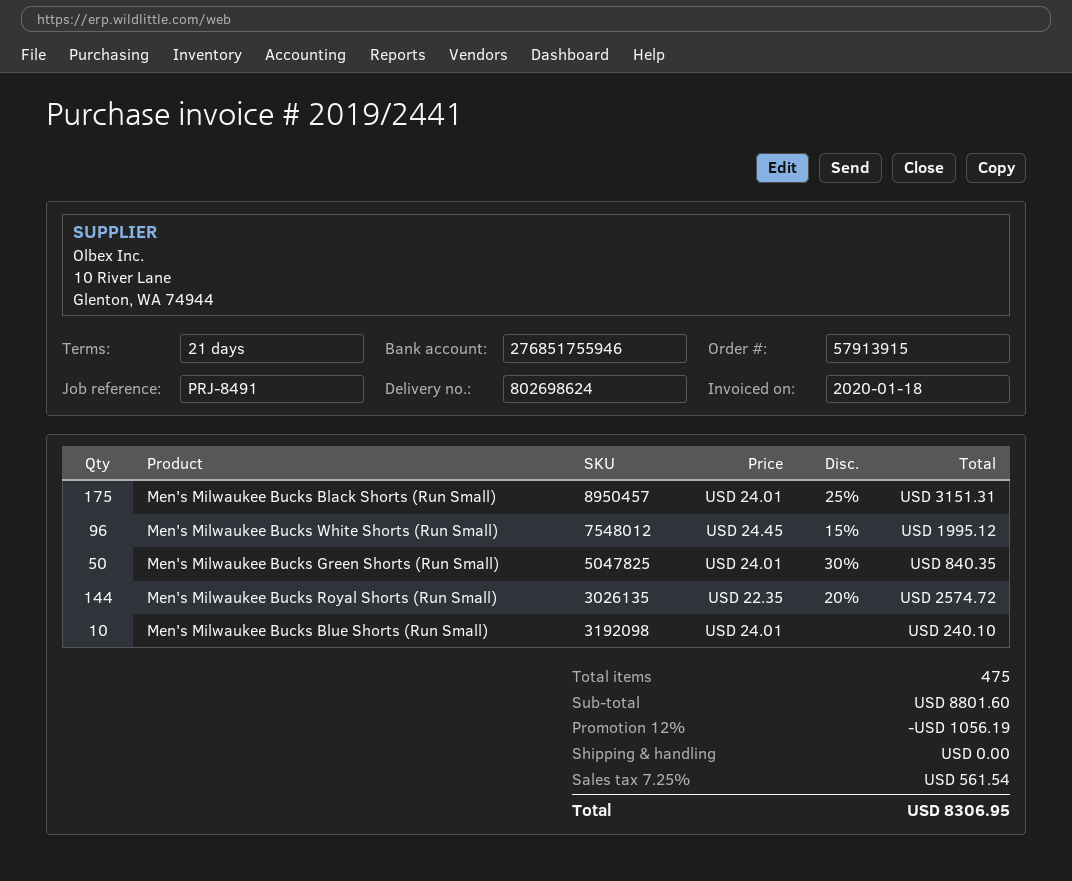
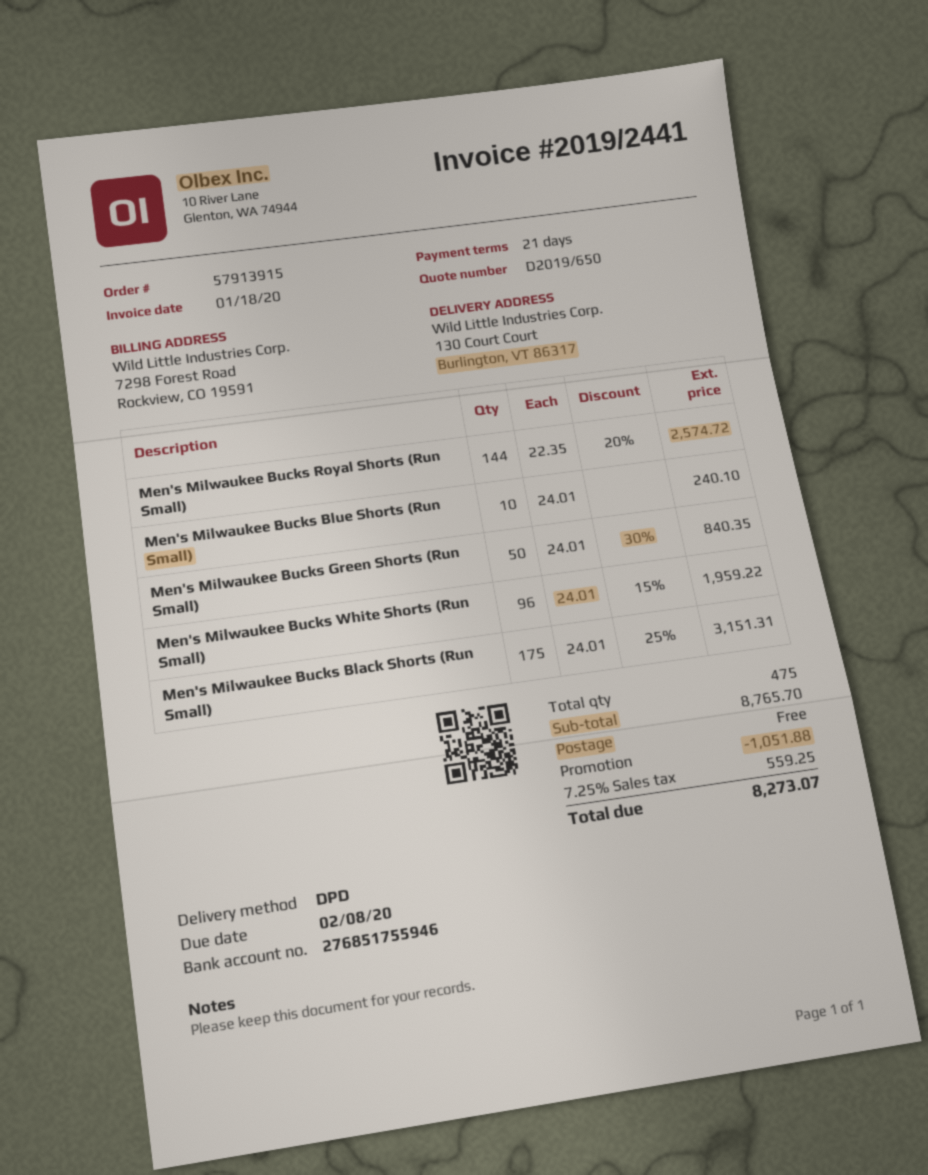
Men's Milwaukee Bucks White Shorts (Run Small): 96 x 24.45 - 15% = 1995.12 -> 96 x 24.01 - 15% = 1959.22
subtotal: 8801.60 -> 8765.70
discount: 1056.19 -> 1051.88
tax: 7.25% = 561.54 -> 7.25% = 559.25
total: 8306.95 -> 8273.07

